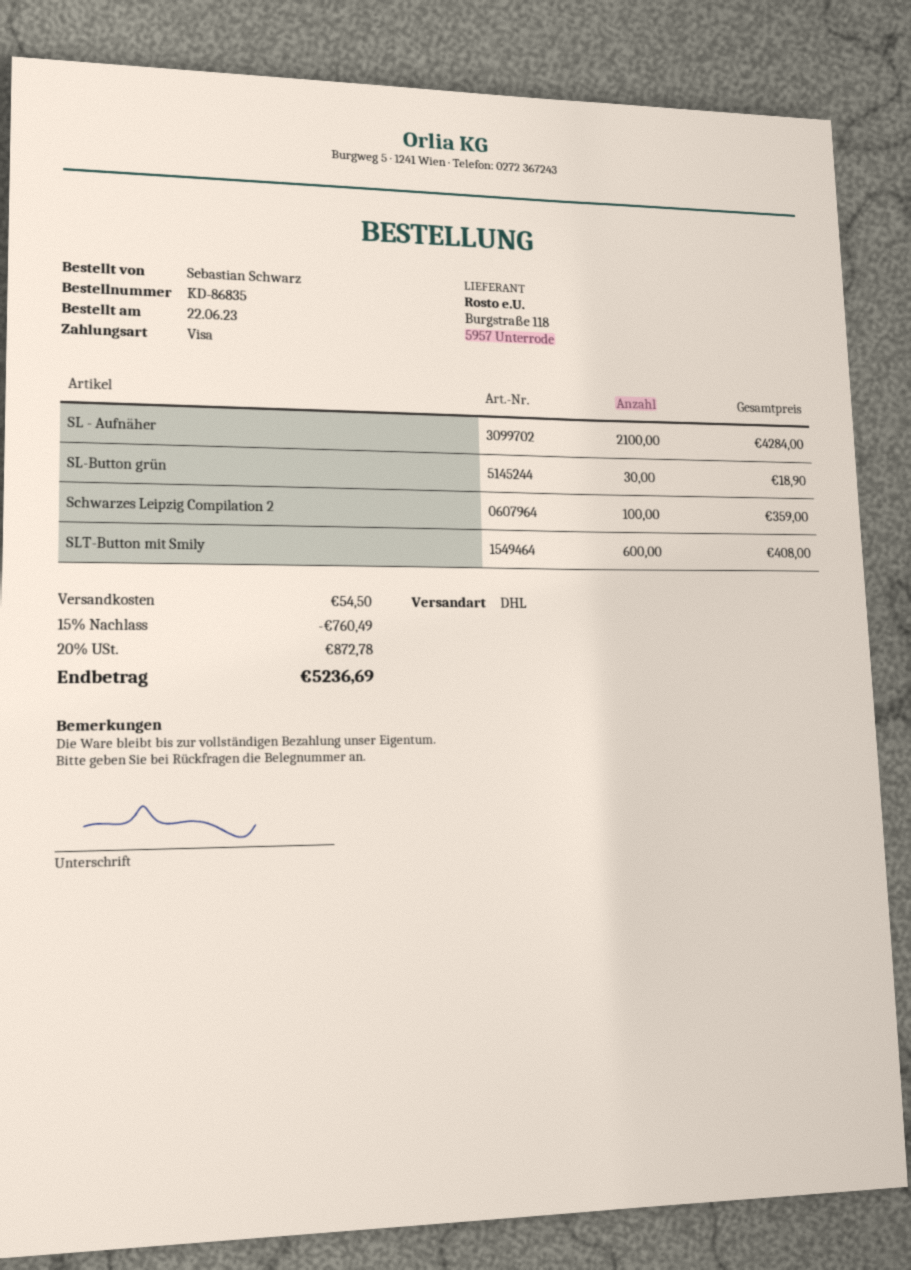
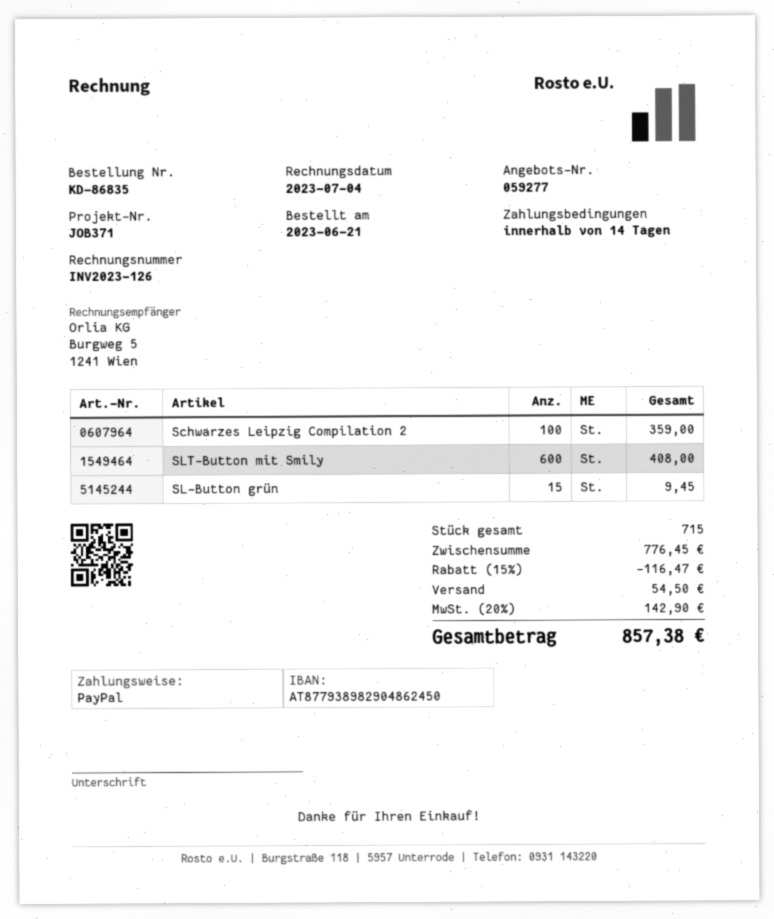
order date: 2023-06-22 -> 2023-06-21
payment method: Visa -> PayPal
SL - Aufnäher: 2100 for 4284.00 -> none
SL-Button grün: 30 for 18.90 -> 15 for 9.45
discount: 15% = 760.49 -> 15% = 116.47
tax: 20% = 872.78 -> 20% = 142.90
total: 5236.69 -> 857.38

